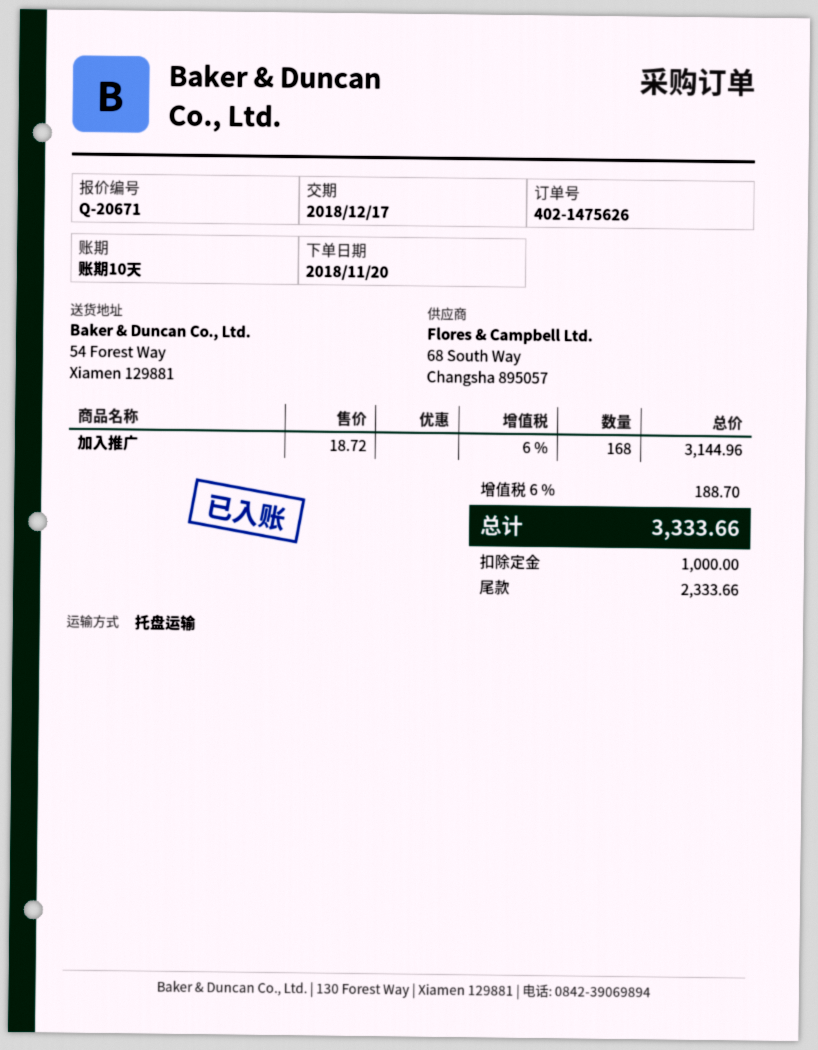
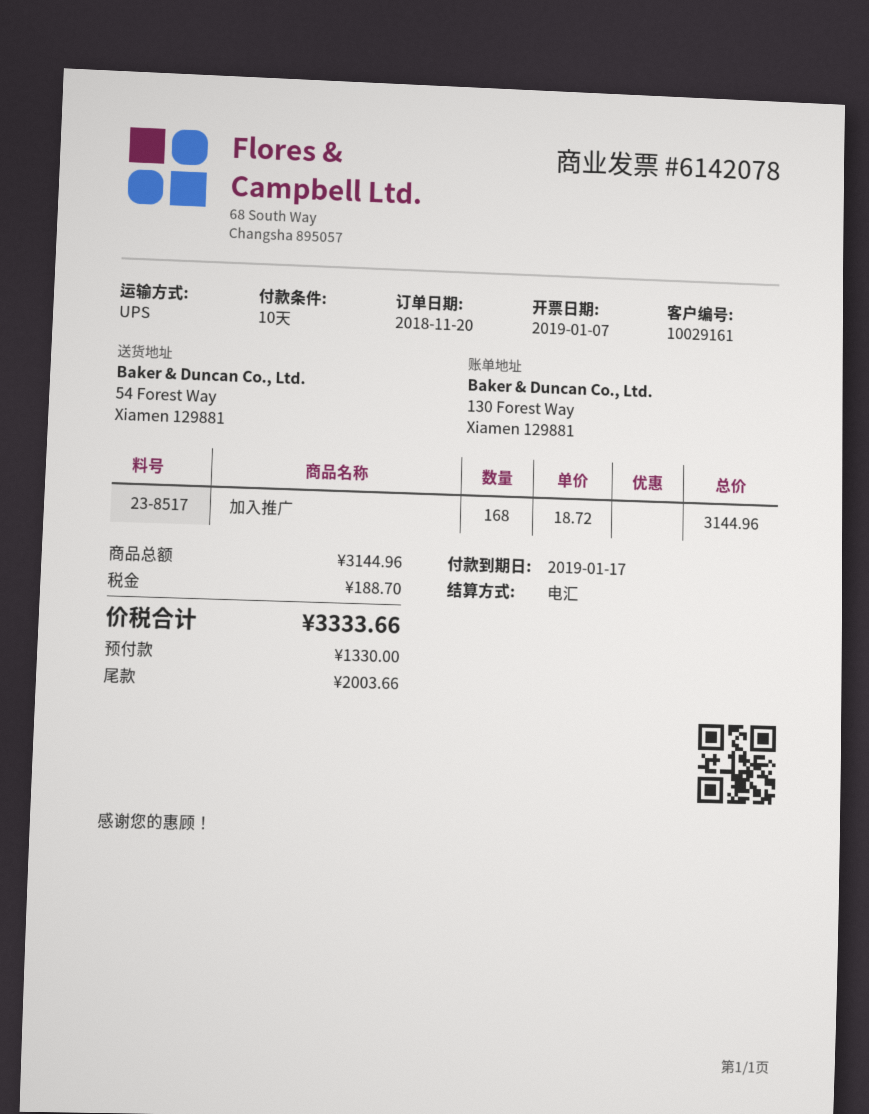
shipping method: pallet freight -> UPS
deposit: 1000.00 -> 1330.00
balance: 2333.66 -> 2003.66

